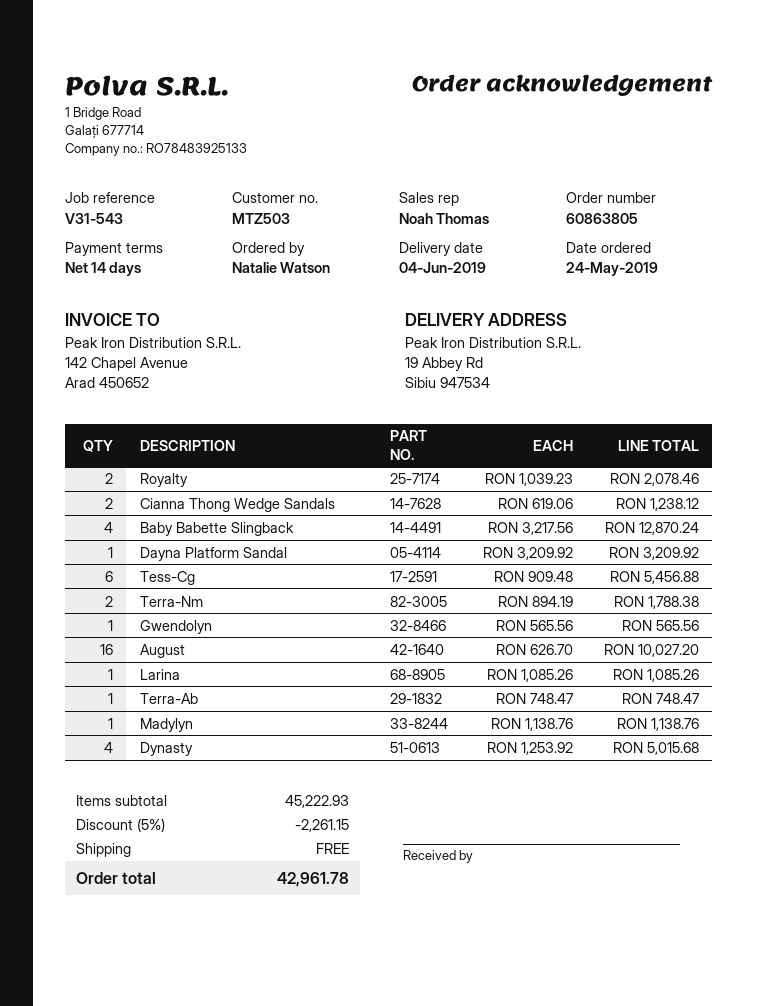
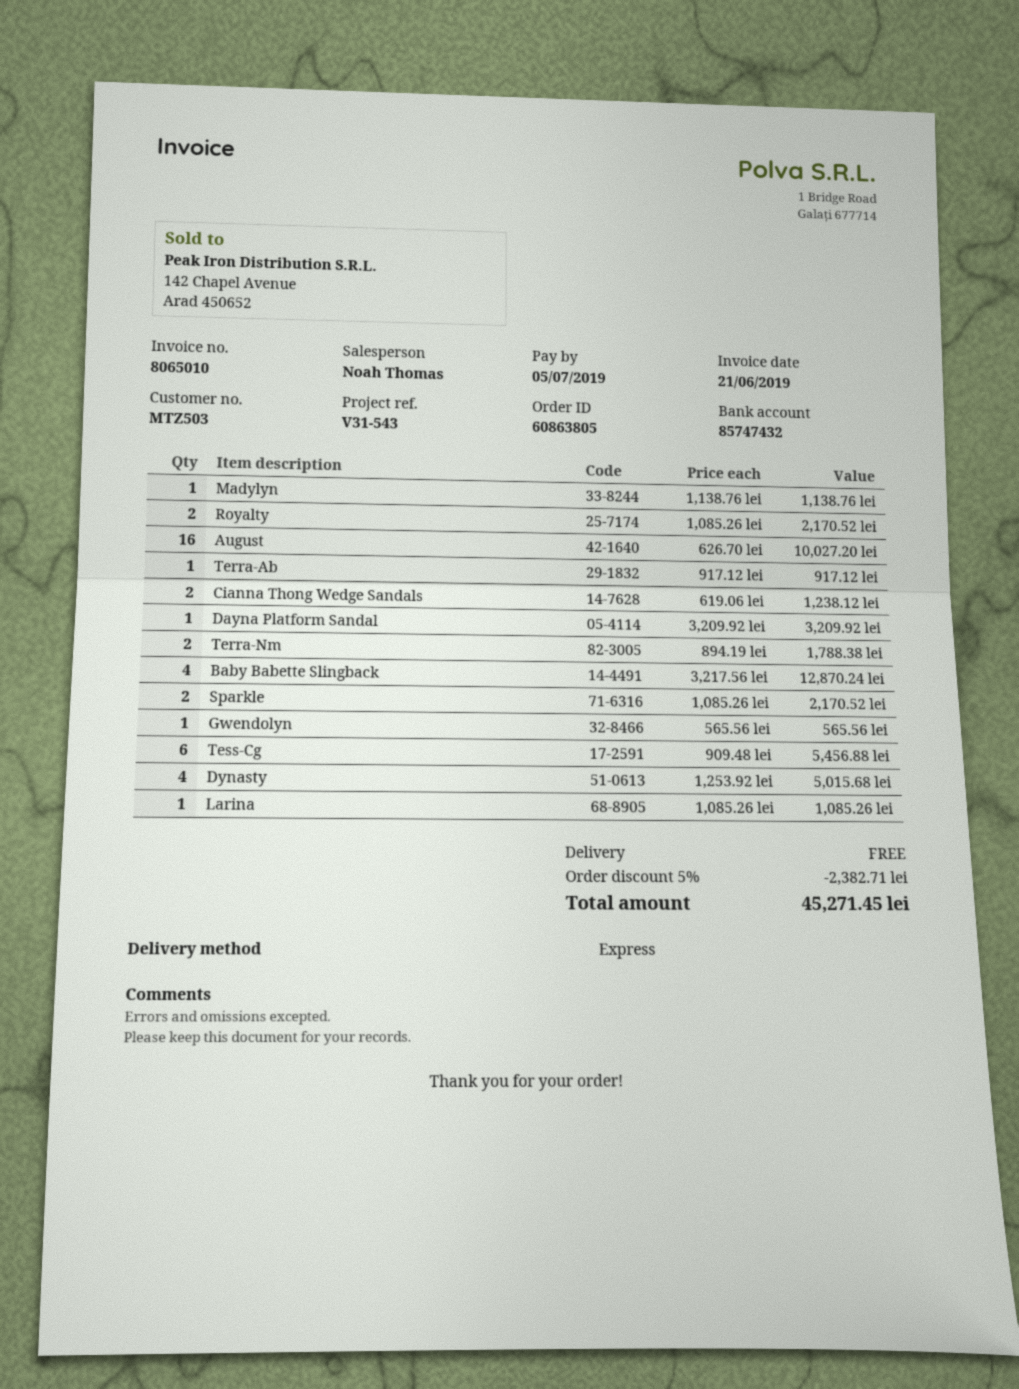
Royalty: 2 x 1039.23 = 2078.46 -> 2 x 1085.26 = 2170.52
Terra-Ab: 1 x 748.47 = 748.47 -> 1 x 917.12 = 917.12
Sparkle: none -> 2 x 1085.26 = 2170.52
discount: 5% = 2261.15 -> 5% = 2382.71
total: 42961.78 -> 45271.45

